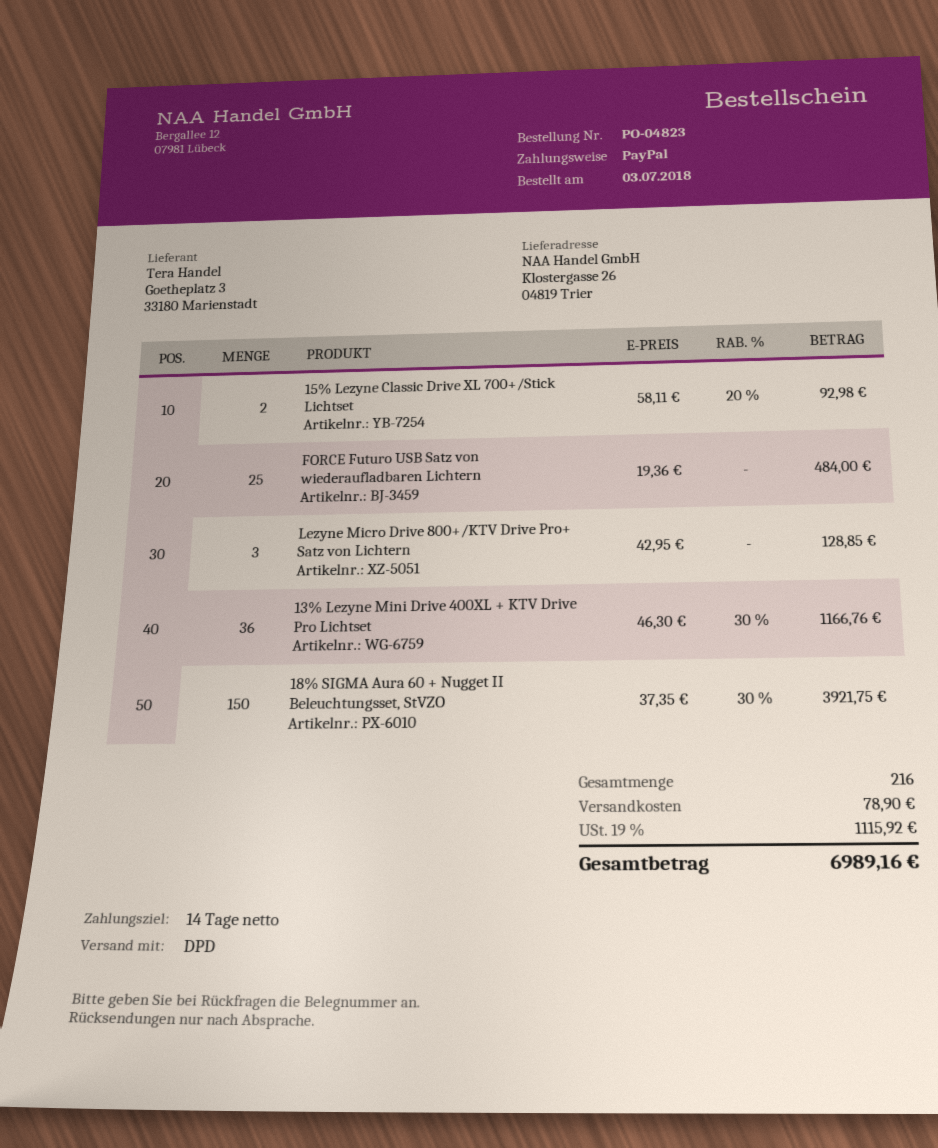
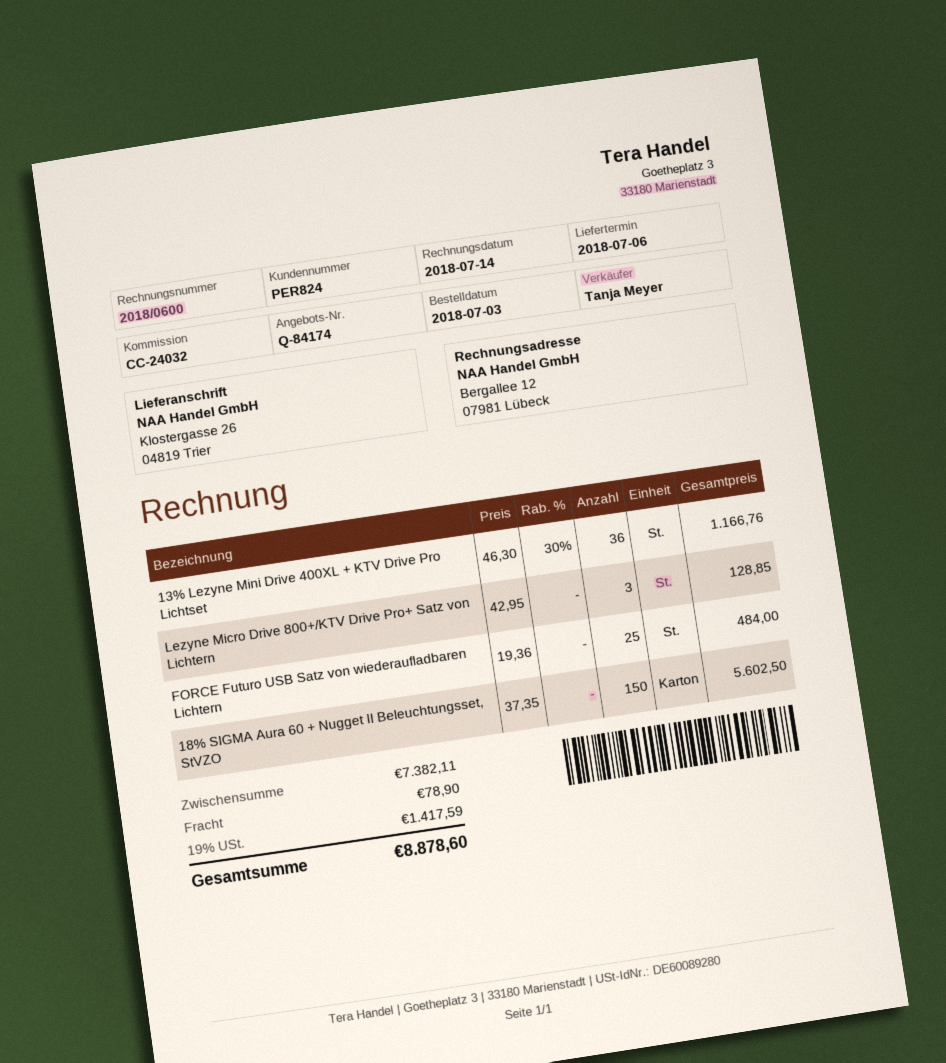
15% Lezyne Classic Drive XL 700+/Stick Lichtset: 2 x 58.11 - 20% = 92.98 -> none
18% SIGMA Aura 60 + Nugget II Beleuchtungsset, StVZO: 150 x 37.35 - 30% = 3921.75 -> 150 x 37.35 = 5602.50
tax: 19% = 1115.92 -> 19% = 1417.59
total: 6989.16 -> 8878.60

